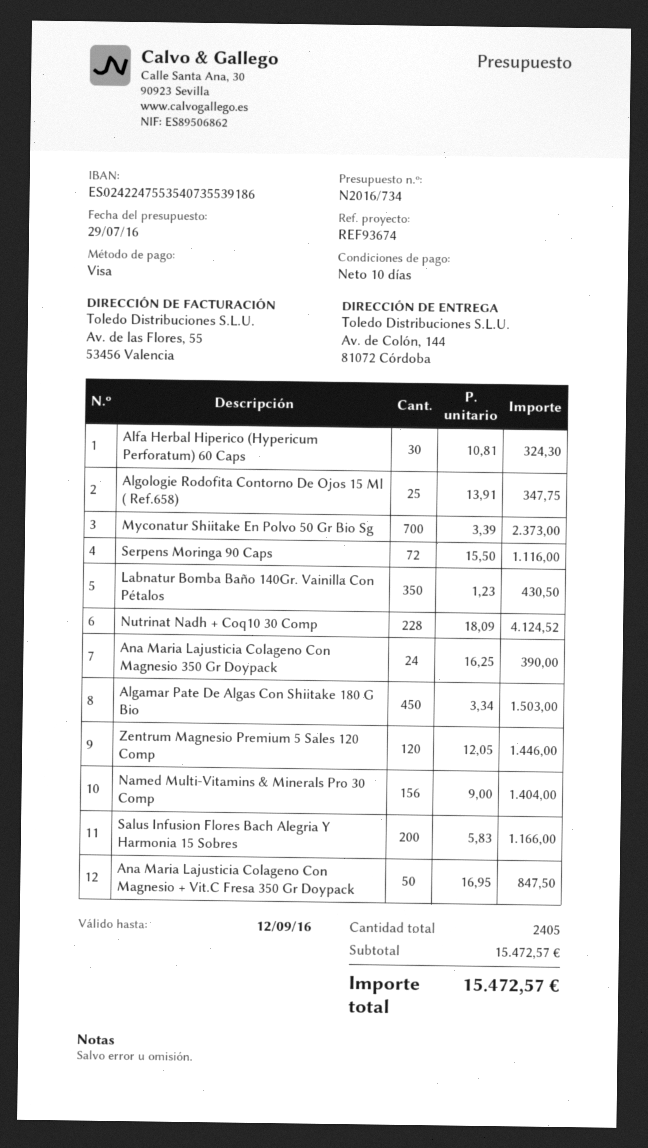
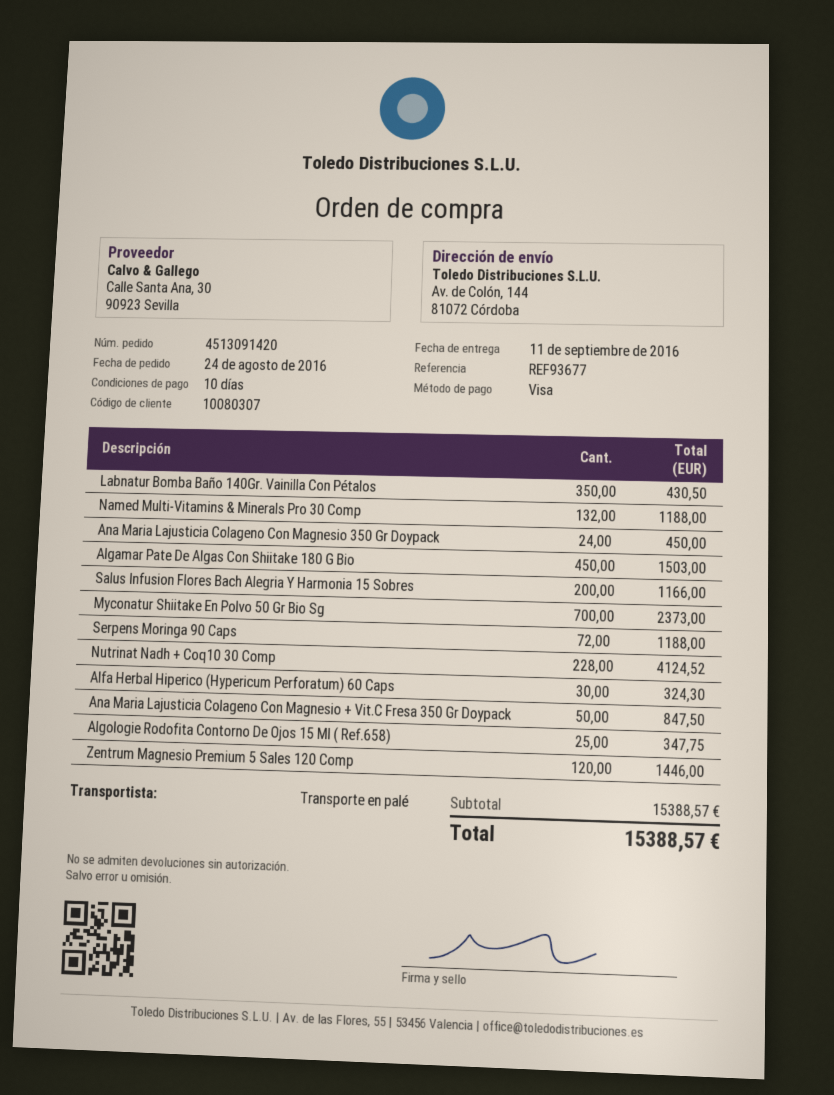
reference: REF93674 -> REF93677
Serpens Moringa 90 Caps: 72 for 1116.00 -> 72 for 1188.00
Ana Maria Lajusticia Colageno Con Magnesio 350 Gr Doypack: 24 for 390.00 -> 24 for 450.00
Named Multi-Vitamins & Minerals Pro 30 Comp: 156 for 1404.00 -> 132 for 1188.00
subtotal: 15472.57 -> 15388.57
total: 15472.57 -> 15388.57

